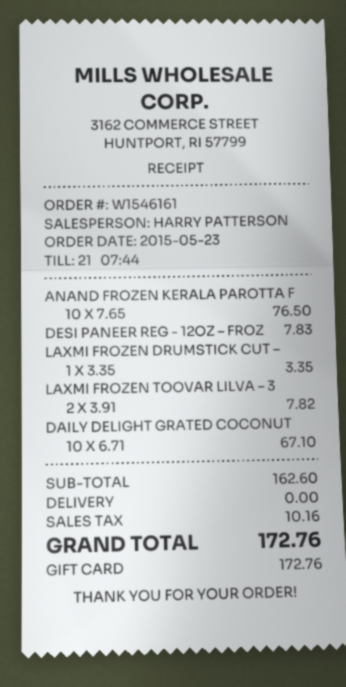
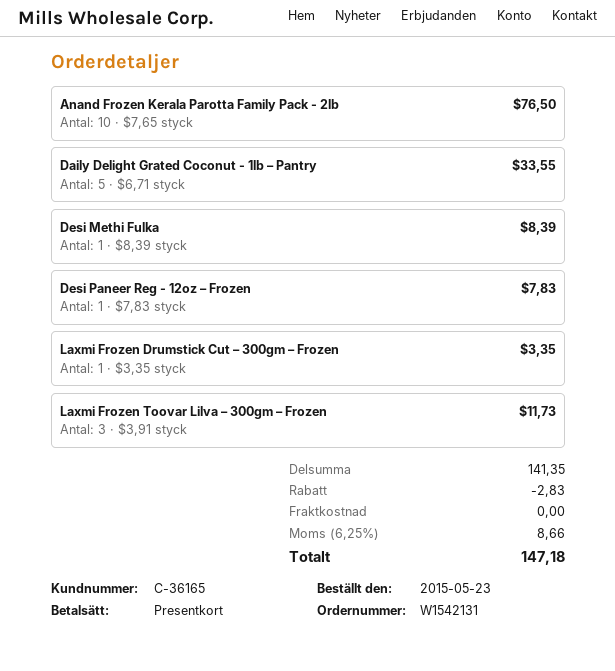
order number: W1546161 -> W1542131
LAXMI FROZEN TOOVAR LILVA – 3: 2 x 3.91 = 7.82 -> 3 x 3.91 = 11.73
DAILY DELIGHT GRATED COCONUT: 10 x 6.71 = 67.10 -> 5 x 6.71 = 33.55
Desi Methi Fulka: none -> 1 x 8.39 = 8.39
subtotal: 162.60 -> 141.35
discount: none -> 2.83
tax: 10.16 -> 8.66
total: 172.76 -> 147.18

